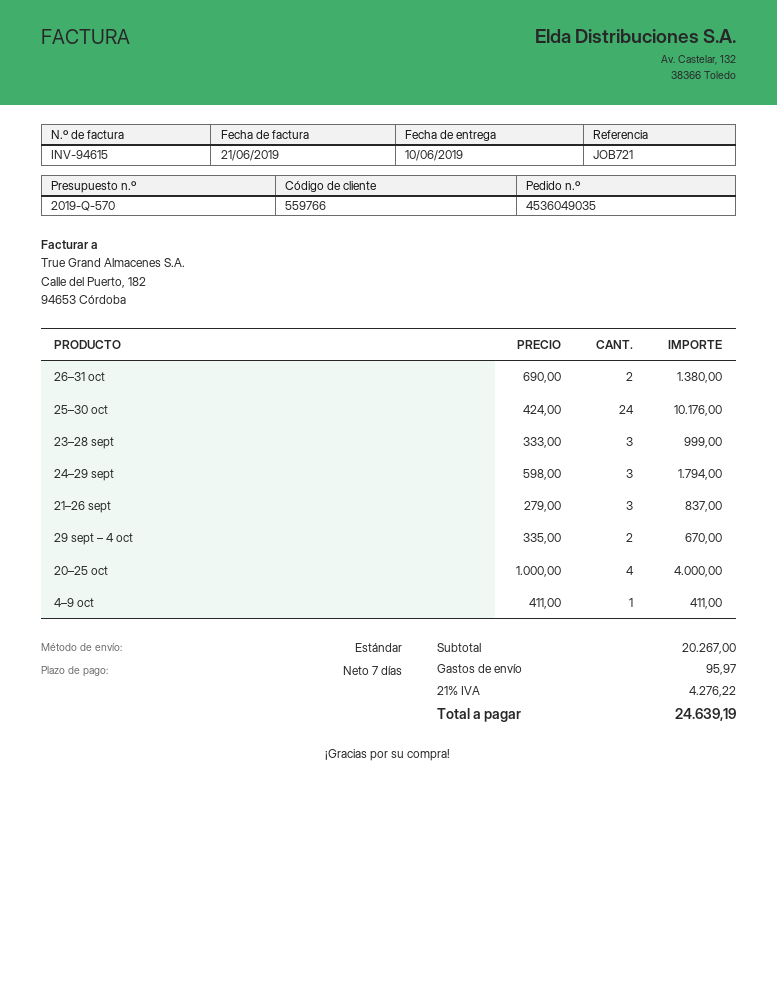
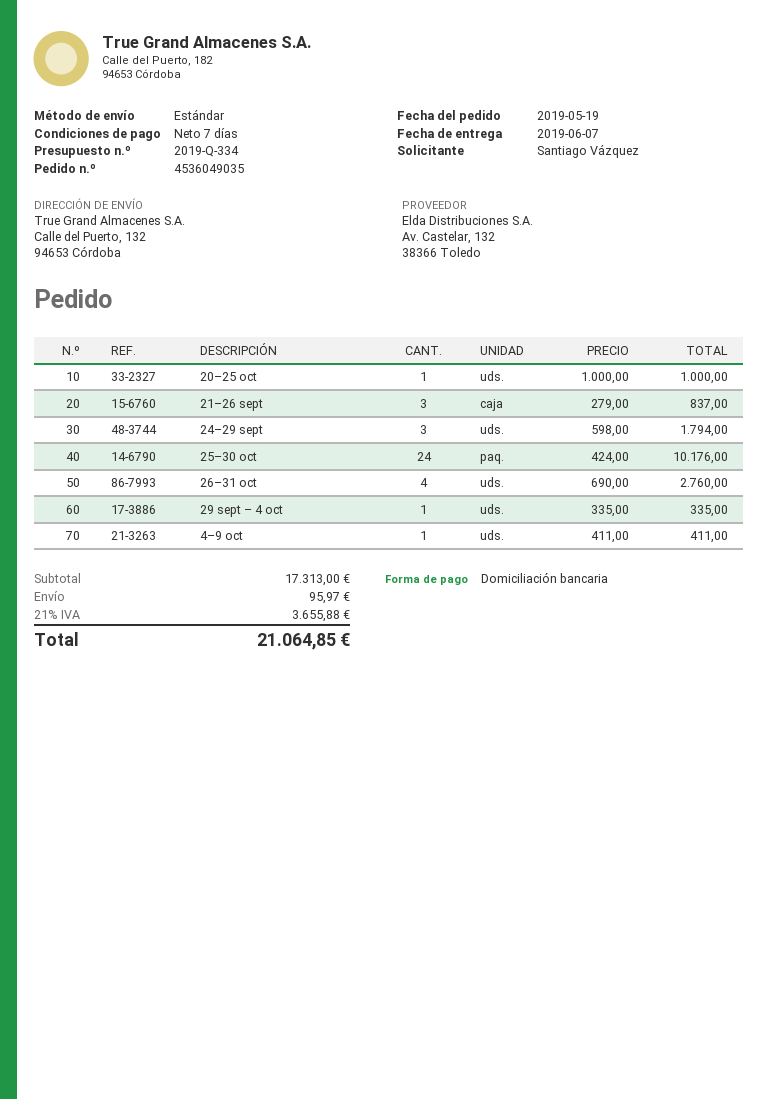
quote number: 2019-Q-570 -> 2019-Q-334
delivery date: 2019-06-10 -> 2019-06-07
26–31 oct: 2 x 690.00 = 1380.00 -> 4 x 690.00 = 2760.00
23–28 sept: 3 x 333.00 = 999.00 -> none
29 sept – 4 oct: 2 x 335.00 = 670.00 -> 1 x 335.00 = 335.00
20–25 oct: 4 x 1000.00 = 4000.00 -> 1 x 1000.00 = 1000.00
subtotal: 20267.00 -> 17313.00
tax: 21% = 4276.22 -> 21% = 3655.88
total: 24639.19 -> 21064.85

